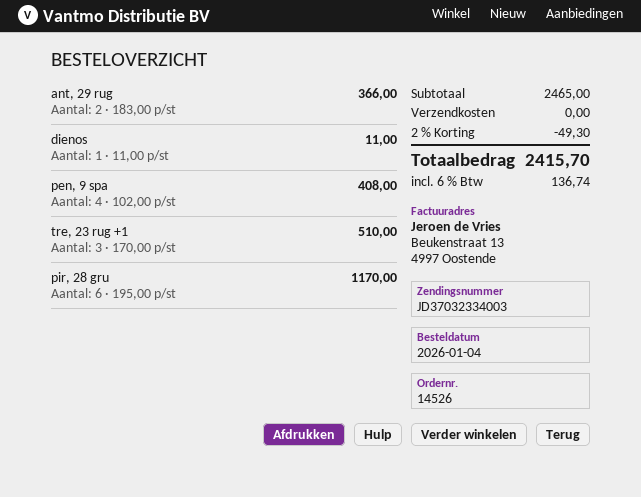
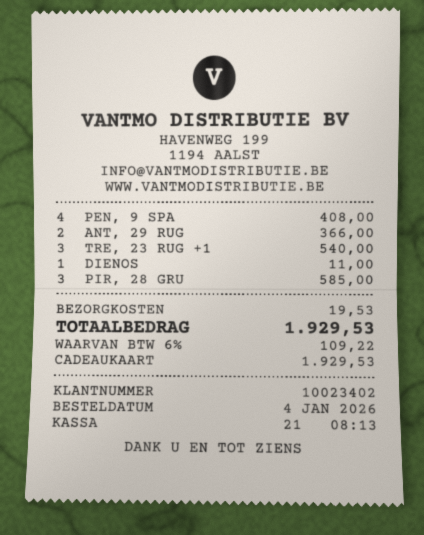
tre, 23 rug +1: 3 for 510.00 -> 3 for 540.00
pir, 28 gru: 6 for 1170.00 -> 3 for 585.00
discount: 2% = 49.30 -> none
shipping: 0.00 -> 19.53
tax: 6% = 136.74 -> 6% = 109.22
total: 2415.70 -> 1929.53

